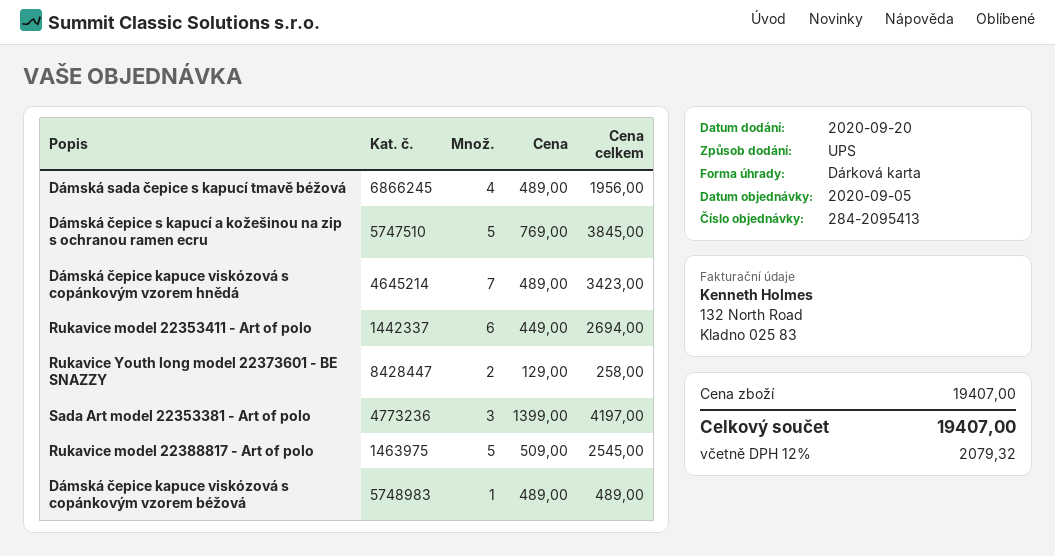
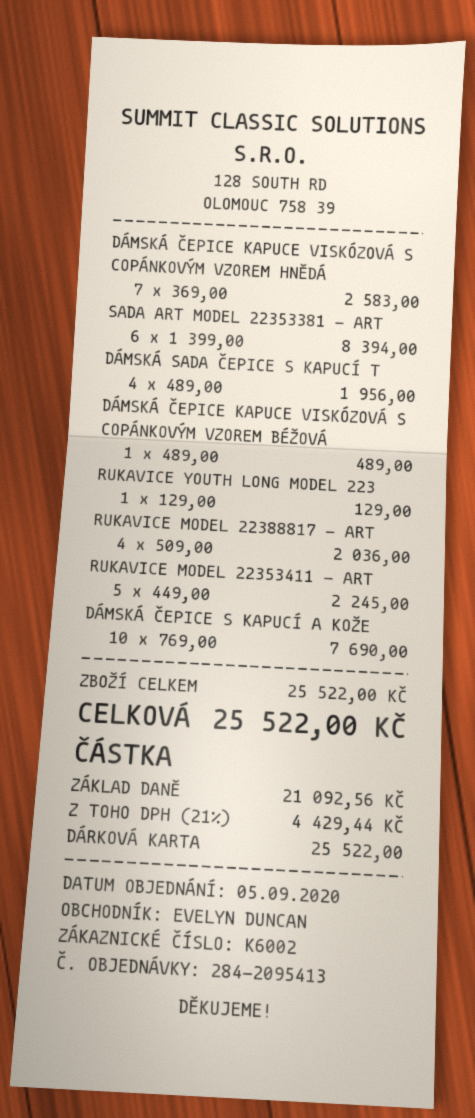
Dámská čepice s kapucí a kožešinou na zip s ochranou ramen ecru: 5 x 769.00 = 3845.00 -> 10 x 769.00 = 7690.00
Dámská čepice kapuce viskózová s copánkovým vzorem hnědá: 7 x 489.00 = 3423.00 -> 7 x 369.00 = 2583.00
Rukavice model 22353411 - Art of polo: 6 x 449.00 = 2694.00 -> 5 x 449.00 = 2245.00
Rukavice Youth long model 22373601 - BE SNAZZY: 2 x 129.00 = 258.00 -> 1 x 129.00 = 129.00
Sada Art model 22353381 - Art of polo: 3 x 1399.00 = 4197.00 -> 6 x 1399.00 = 8394.00
Rukavice model 22388817 - Art of polo: 5 x 509.00 = 2545.00 -> 4 x 509.00 = 2036.00
subtotal: 19407.00 -> 25522.00
tax: 12% = 2079.32 -> 21% = 4429.44
total: 19407.00 -> 25522.00

